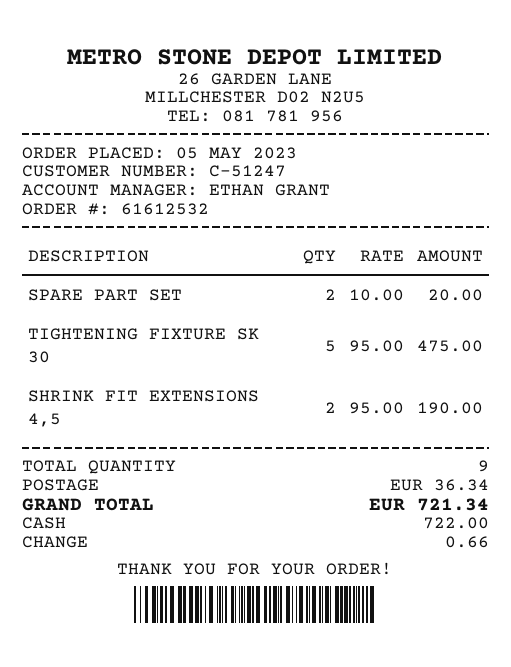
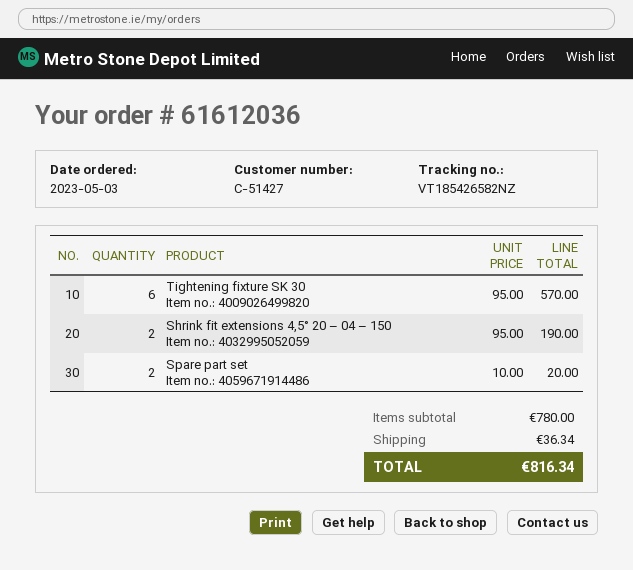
order number: 61612532 -> 61612036
order date: 2023-05-05 -> 2023-05-03
customer number: C-51247 -> C-51427
TIGHTENING FIXTURE SK 30: 5 x 95.00 = 475.00 -> 6 x 95.00 = 570.00
total: 721.34 -> 816.34

